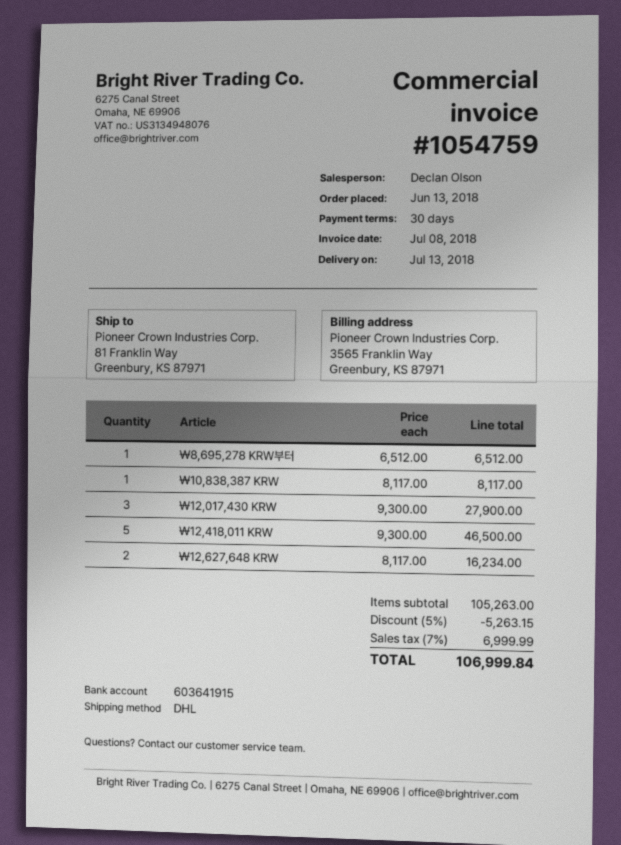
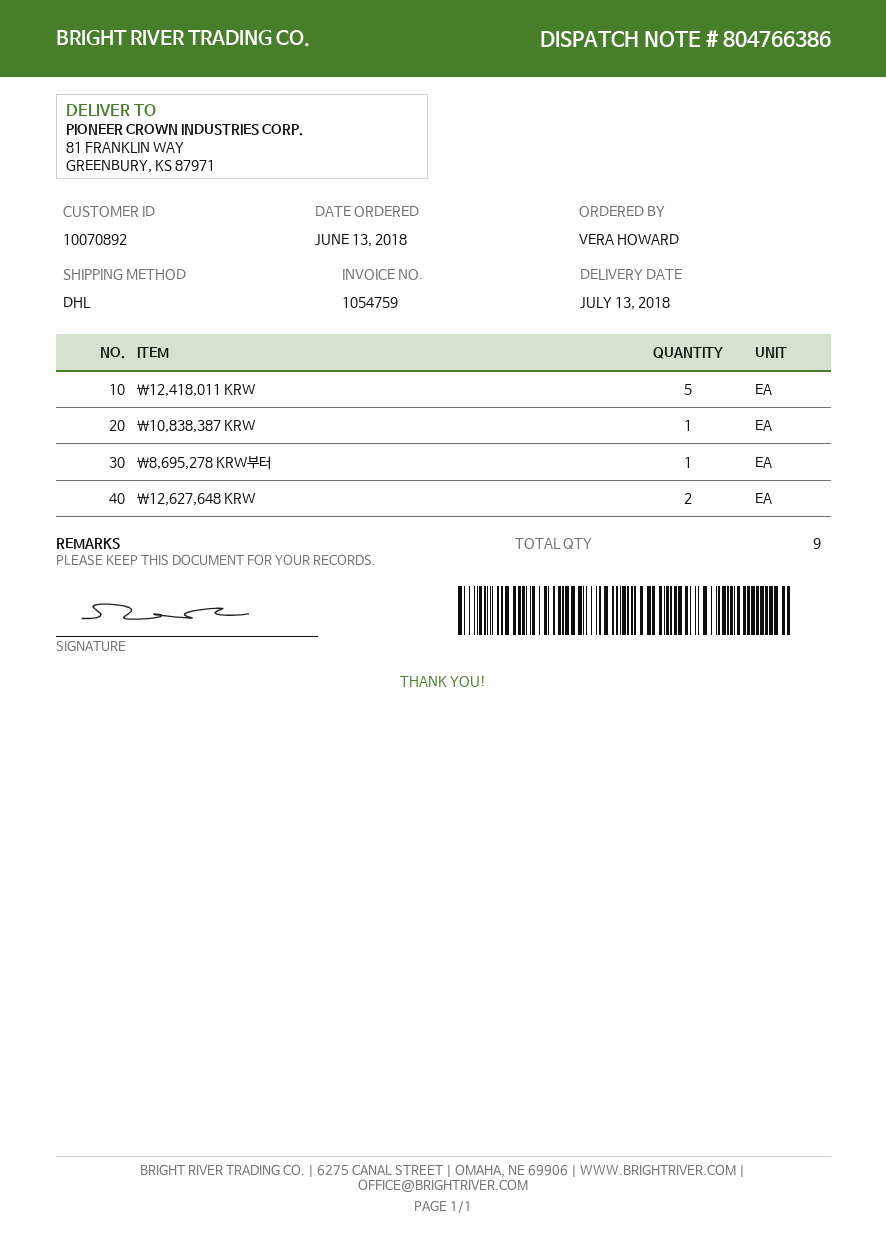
₩12,017,430 KRW: 3 -> none

